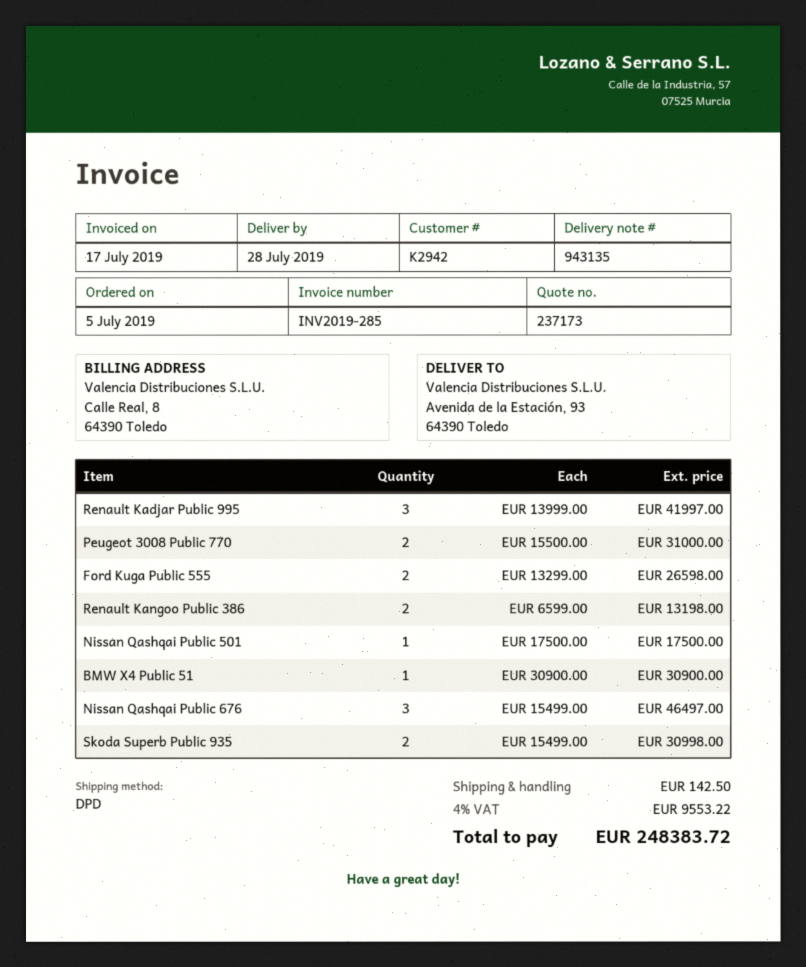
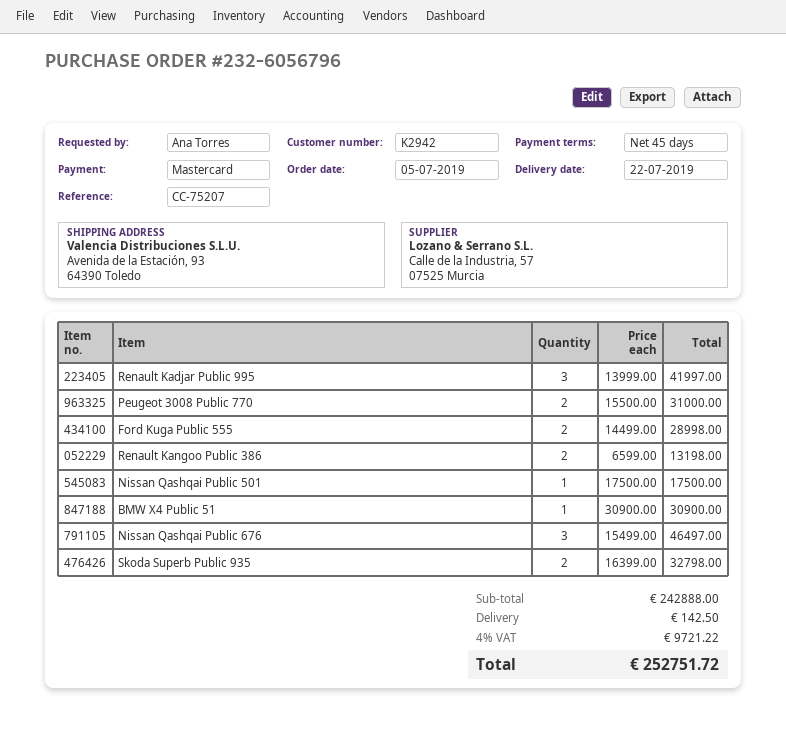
delivery date: 2019-07-28 -> 2019-07-22
Ford Kuga Public 555: 2 x 13299.00 = 26598.00 -> 2 x 14499.00 = 28998.00
Skoda Superb Public 935: 2 x 15499.00 = 30998.00 -> 2 x 16399.00 = 32798.00
tax: 4% = 9553.22 -> 4% = 9721.22
total: 248383.72 -> 252751.72

